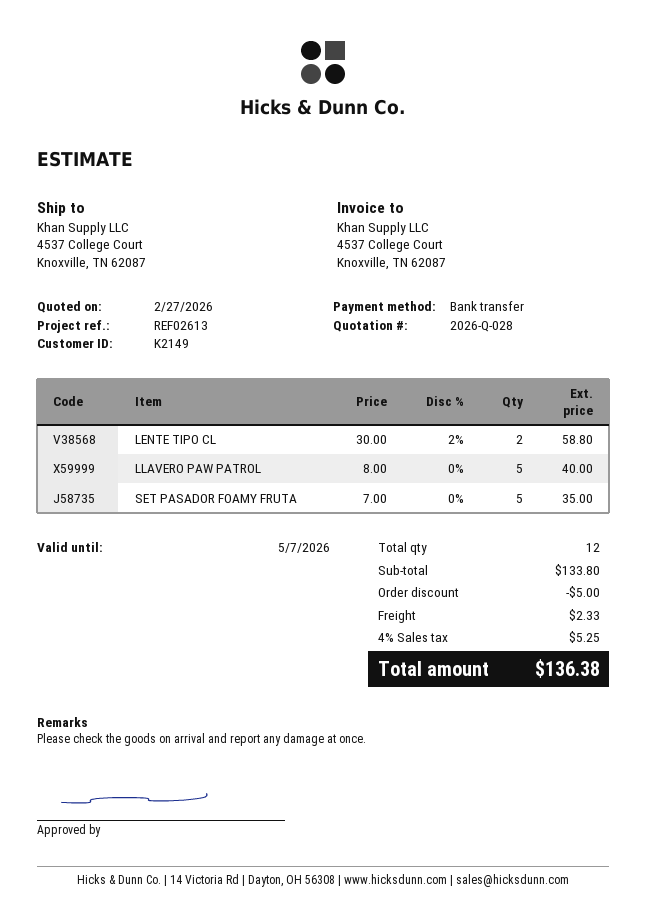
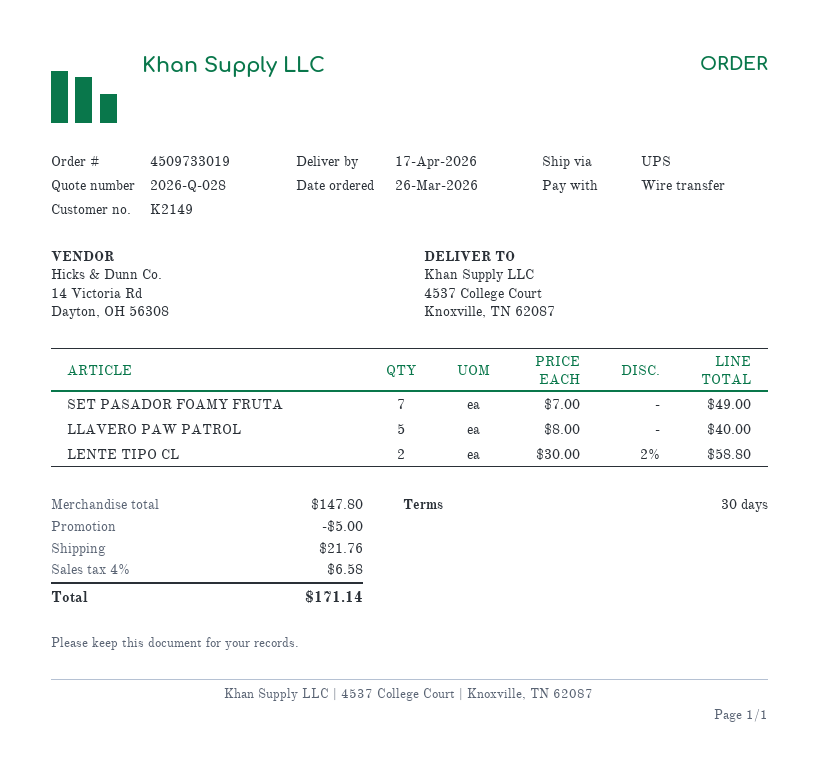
SET PASADOR FOAMY FRUTA: 5 x 7.00 = 35.00 -> 7 x 7.00 = 49.00
subtotal: 133.80 -> 147.80
shipping: 2.33 -> 21.76
tax: 4% = 5.25 -> 4% = 6.58
total: 136.38 -> 171.14

